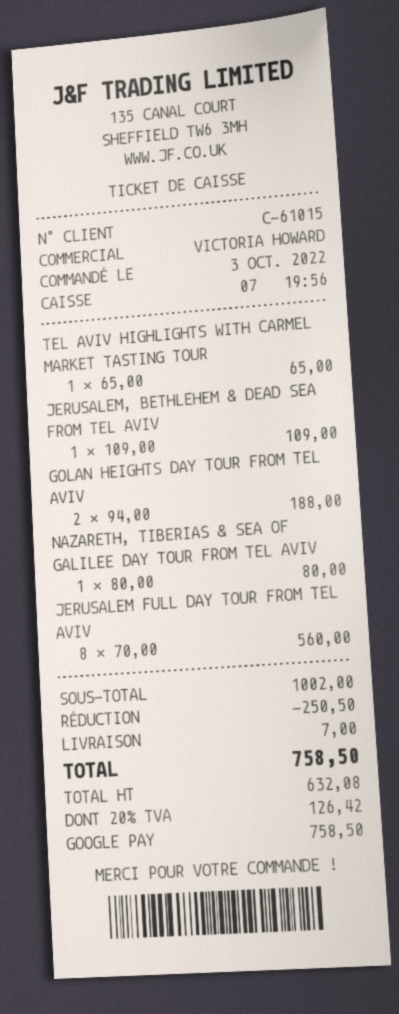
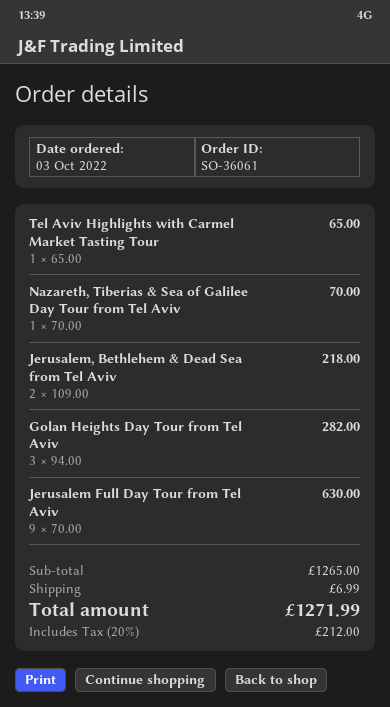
JERUSALEM, BETHLEHEM & DEAD SEA FROM TEL AVIV: 1 x 109.00 = 109.00 -> 2 x 109.00 = 218.00
GOLAN HEIGHTS DAY TOUR FROM TEL AVIV: 2 x 94.00 = 188.00 -> 3 x 94.00 = 282.00
NAZARETH, TIBERIAS & SEA OF GALILEE DAY TOUR FROM TEL AVIV: 1 x 80.00 = 80.00 -> 1 x 70.00 = 70.00
JERUSALEM FULL DAY TOUR FROM TEL AVIV: 8 x 70.00 = 560.00 -> 9 x 70.00 = 630.00
subtotal: 1002.00 -> 1265.00
discount: 250.50 -> none
shipping: 7.00 -> 6.99
tax: 20% = 126.42 -> 20% = 212.00
total: 758.50 -> 1271.99

